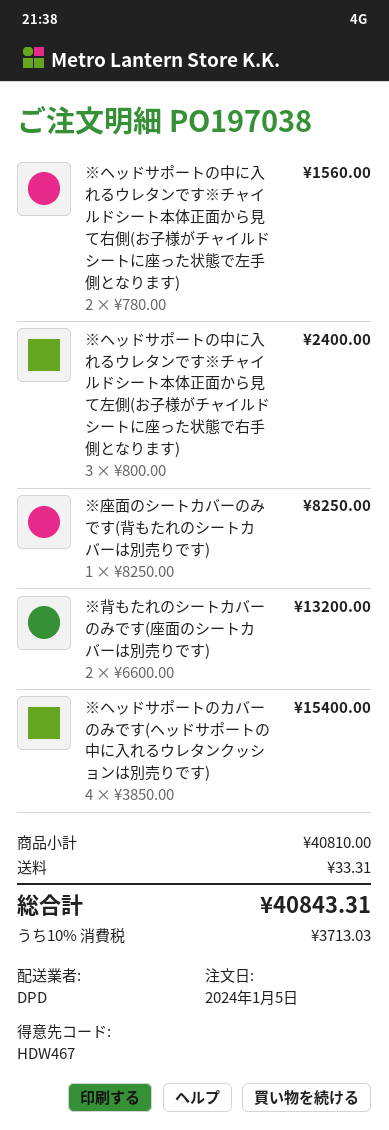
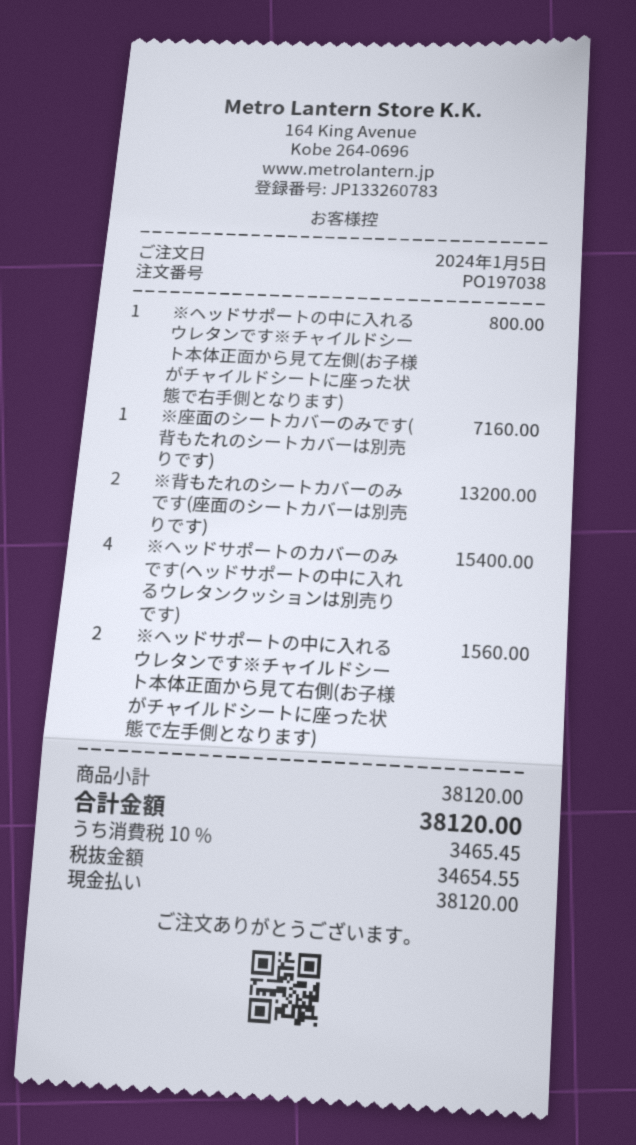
※ヘッドサポートの中に入れるウレタンです※チャイルドシート本体正面から見て左側(お子様がチャイルドシートに座った状態で右手側となります): 3 for 2400.00 -> 1 for 800.00
※座面のシートカバーのみです(背もたれのシートカバーは別売りです): 1 for 8250.00 -> 1 for 7160.00
subtotal: 40810.00 -> 38120.00
shipping: 33.31 -> none
tax: 10% = 3713.03 -> 10% = 3465.45
total: 40843.31 -> 38120.00

